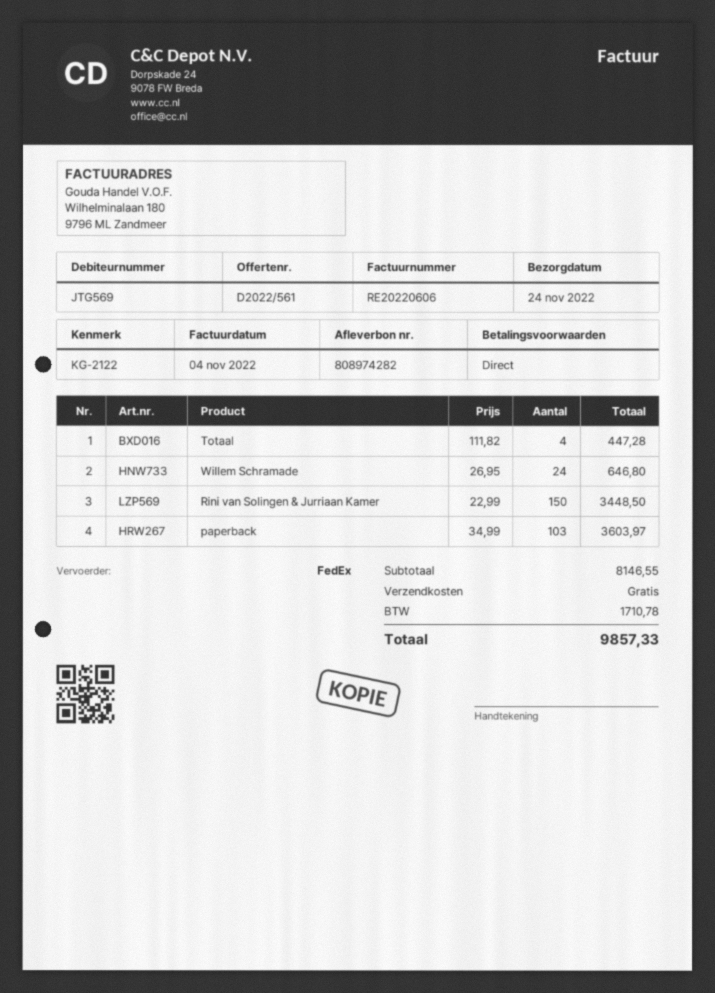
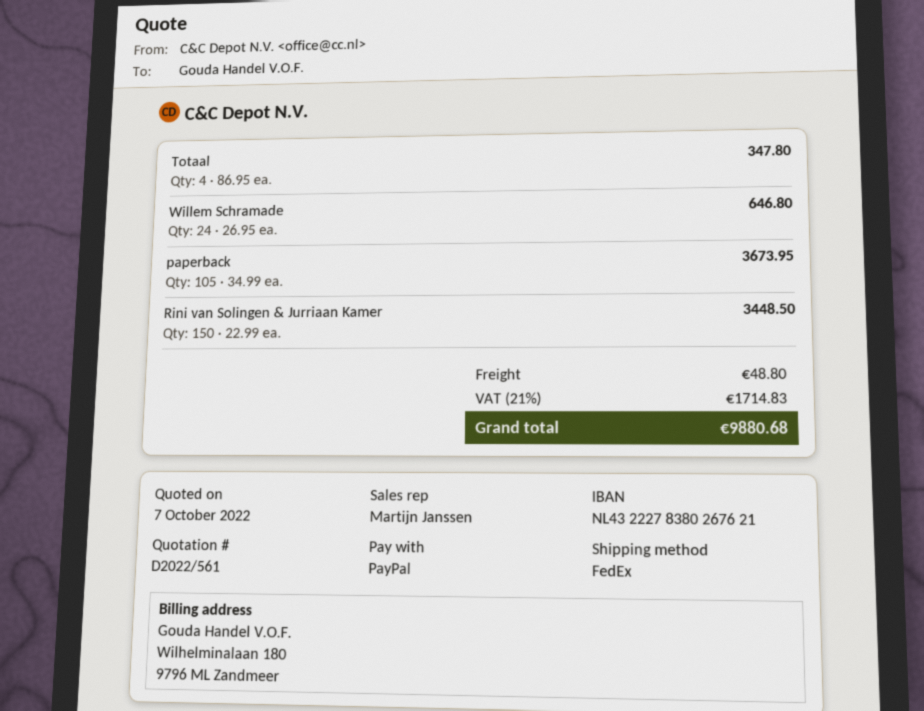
Totaal: 4 x 111.82 = 447.28 -> 4 x 86.95 = 347.80
paperback: 103 x 34.99 = 3603.97 -> 105 x 34.99 = 3673.95
shipping: 0.00 -> 48.80
tax: 1710.78 -> 1714.83
total: 9857.33 -> 9880.68

